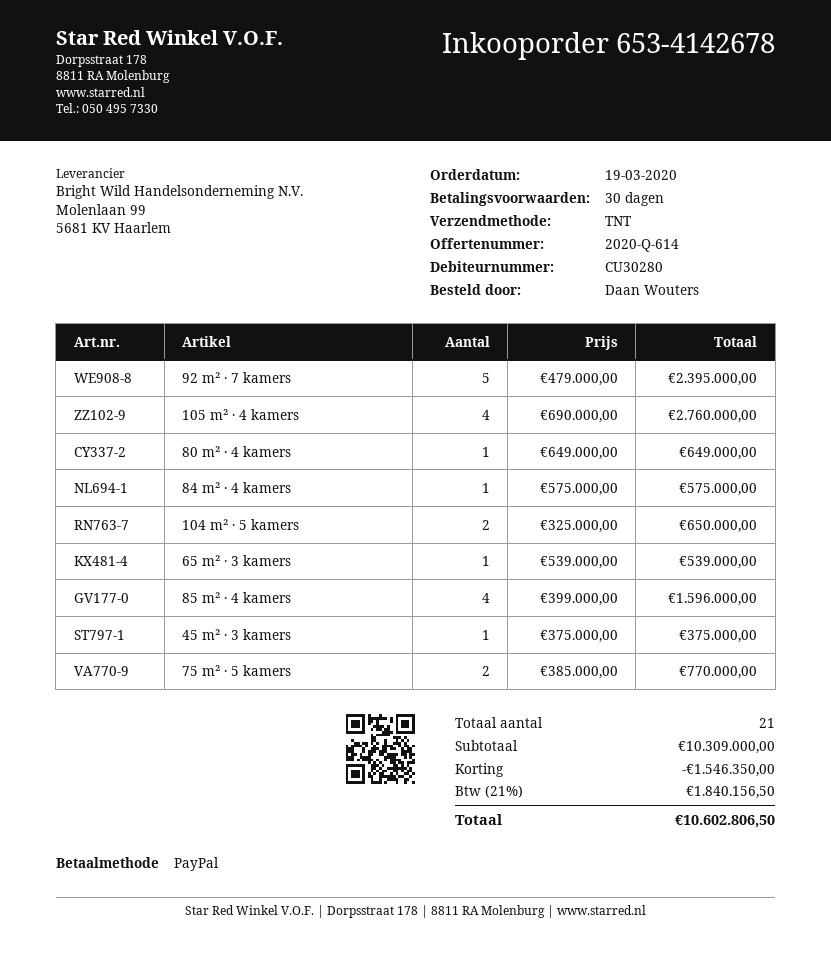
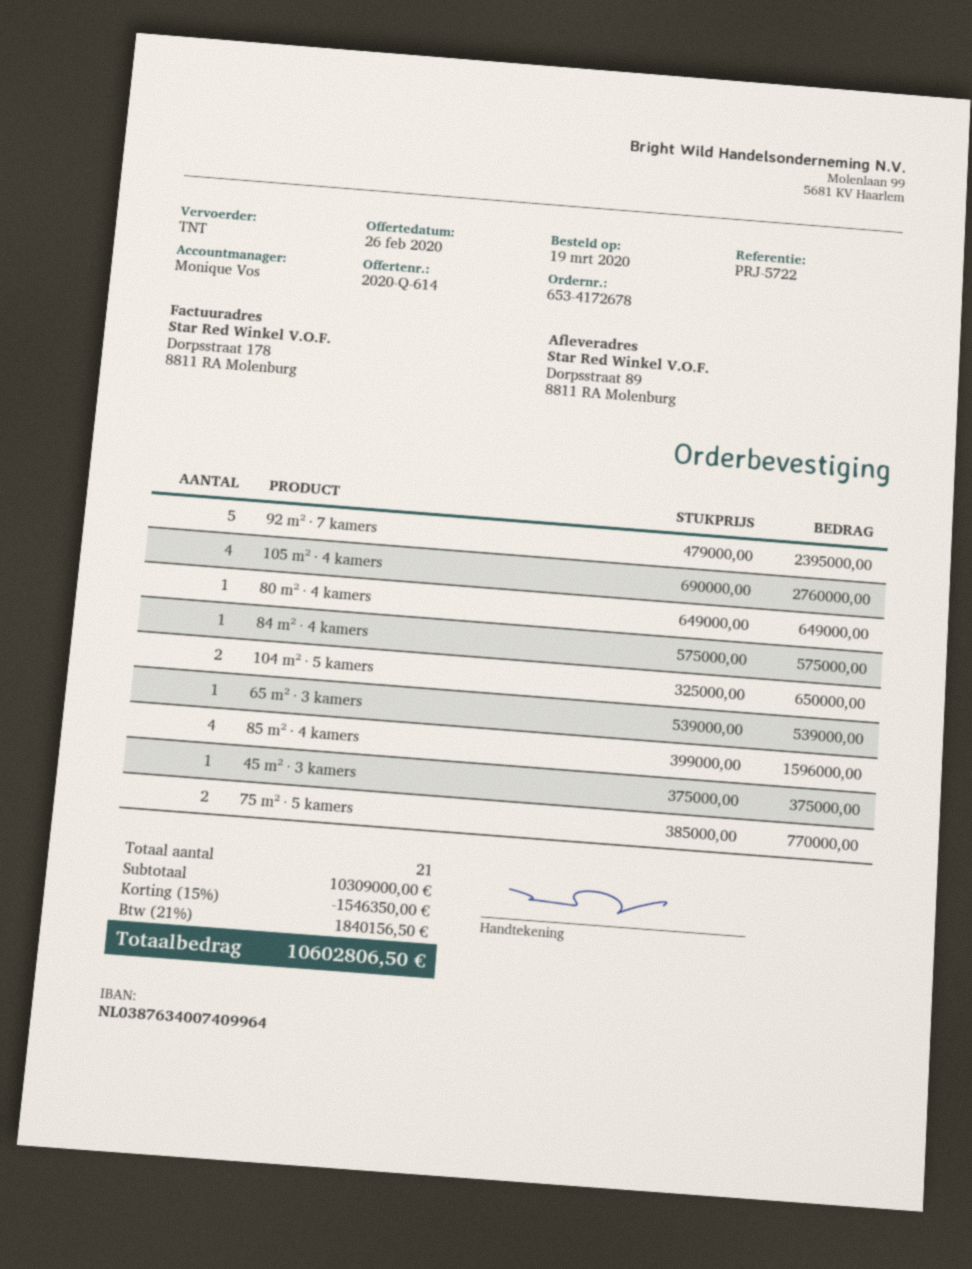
order number: 653-4142678 -> 653-4172678

